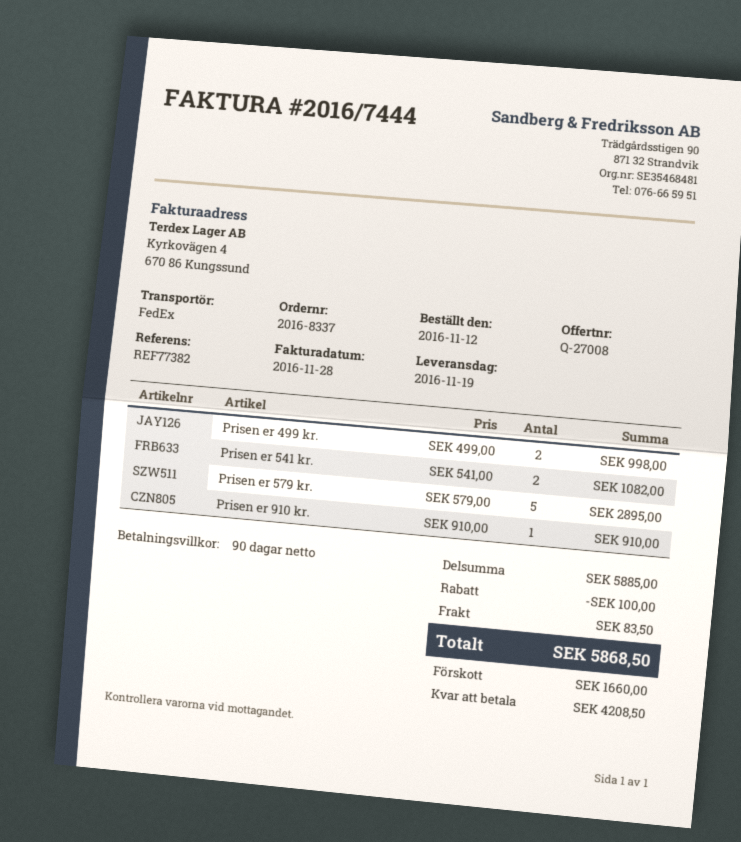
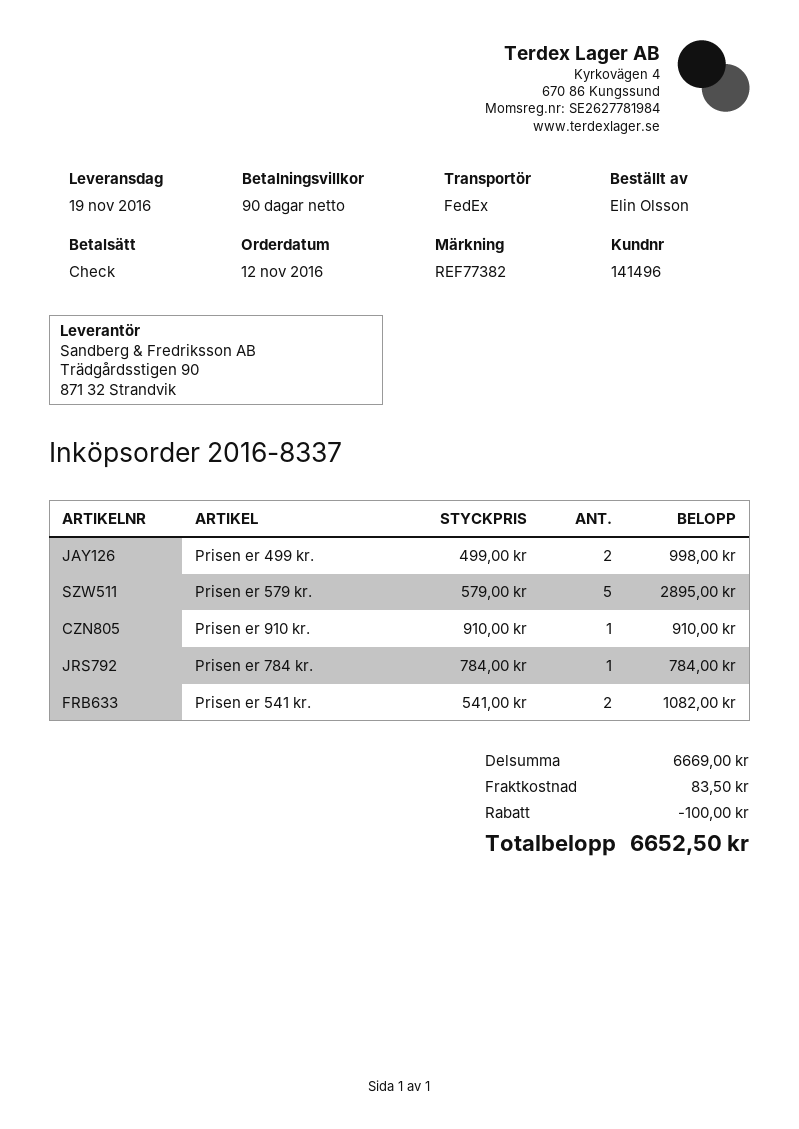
Prisen er 784 kr.: none -> 1 x 784.00 = 784.00
subtotal: 5885.00 -> 6669.00
total: 5868.50 -> 6652.50

